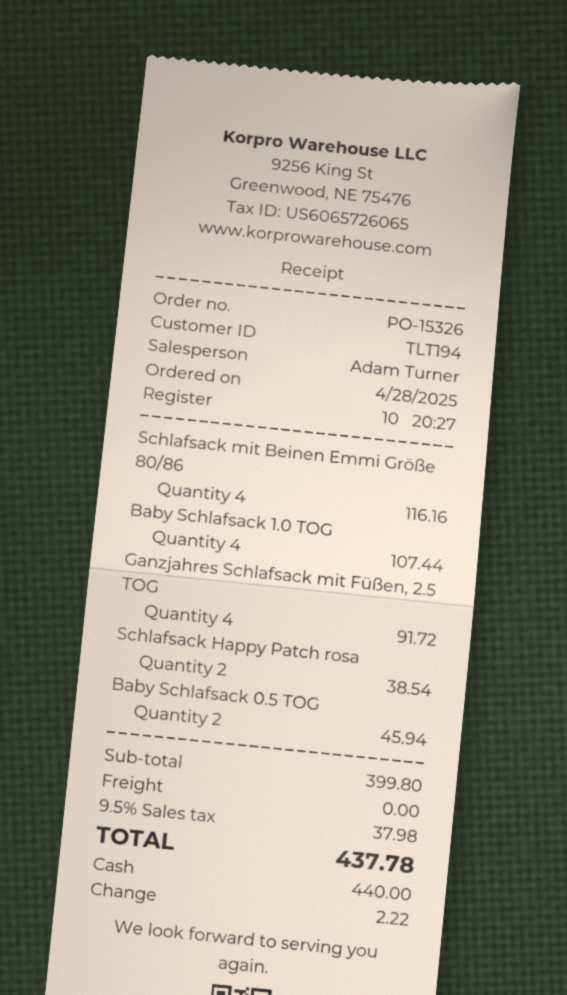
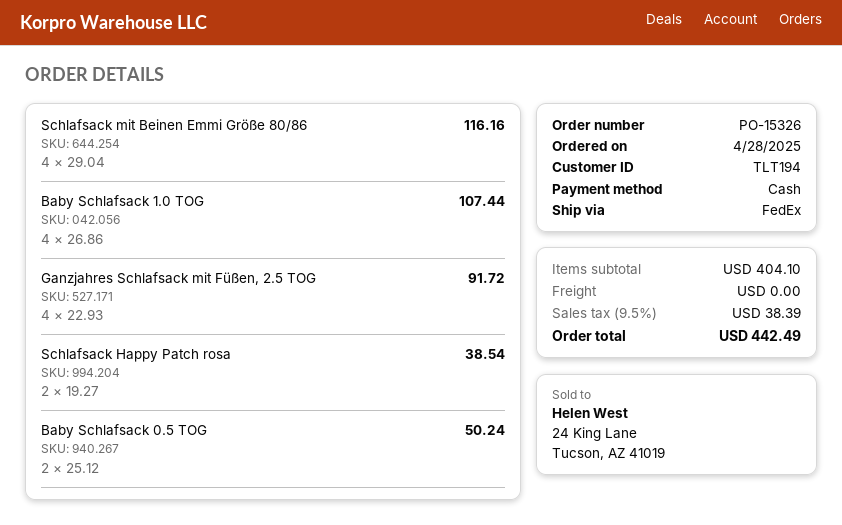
Baby Schlafsack 0.5 TOG: 2 for 45.94 -> 2 for 50.24
subtotal: 399.80 -> 404.10
tax: 9.5% = 37.98 -> 9.5% = 38.39
total: 437.78 -> 442.49

